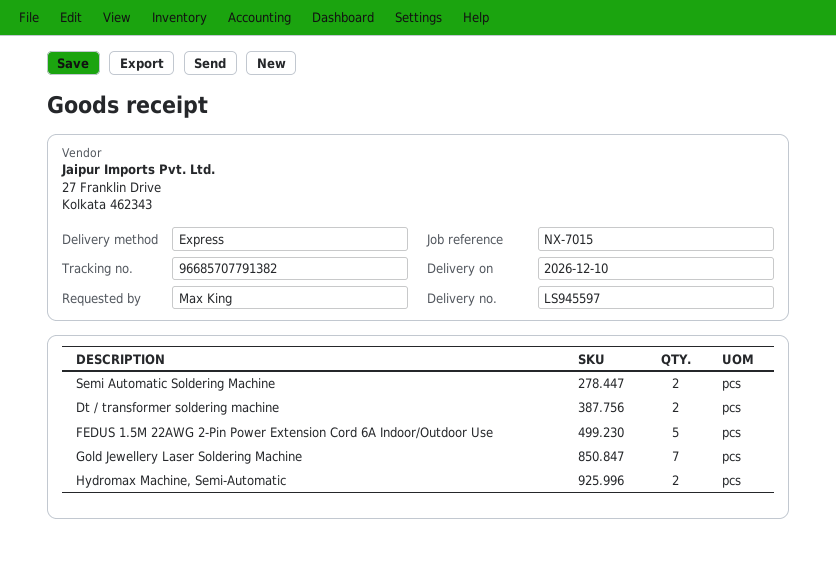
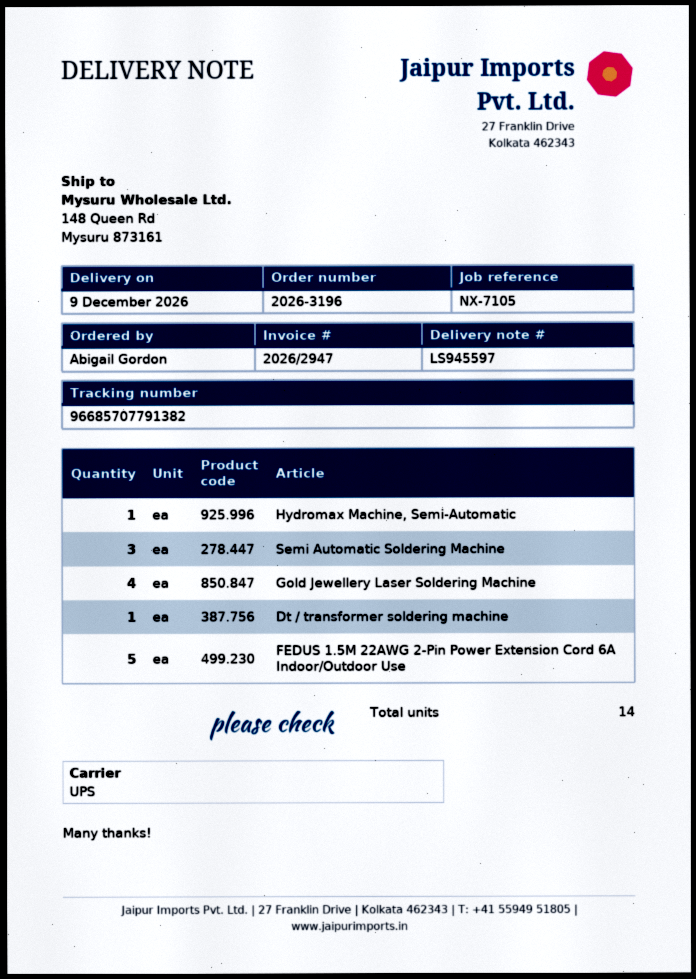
delivery date: 2026-12-10 -> 2026-12-09
reference: NX-7015 -> NX-7105
ordered by: Max King -> Abigail Gordon
shipping method: express -> UPS
Semi Automatic Soldering Machine: 2 -> 3
Dt / transformer soldering machine: 2 -> 1
Gold Jewellery Laser Soldering Machine: 7 -> 4
Hydromax Machine, Semi-Automatic: 2 -> 1

